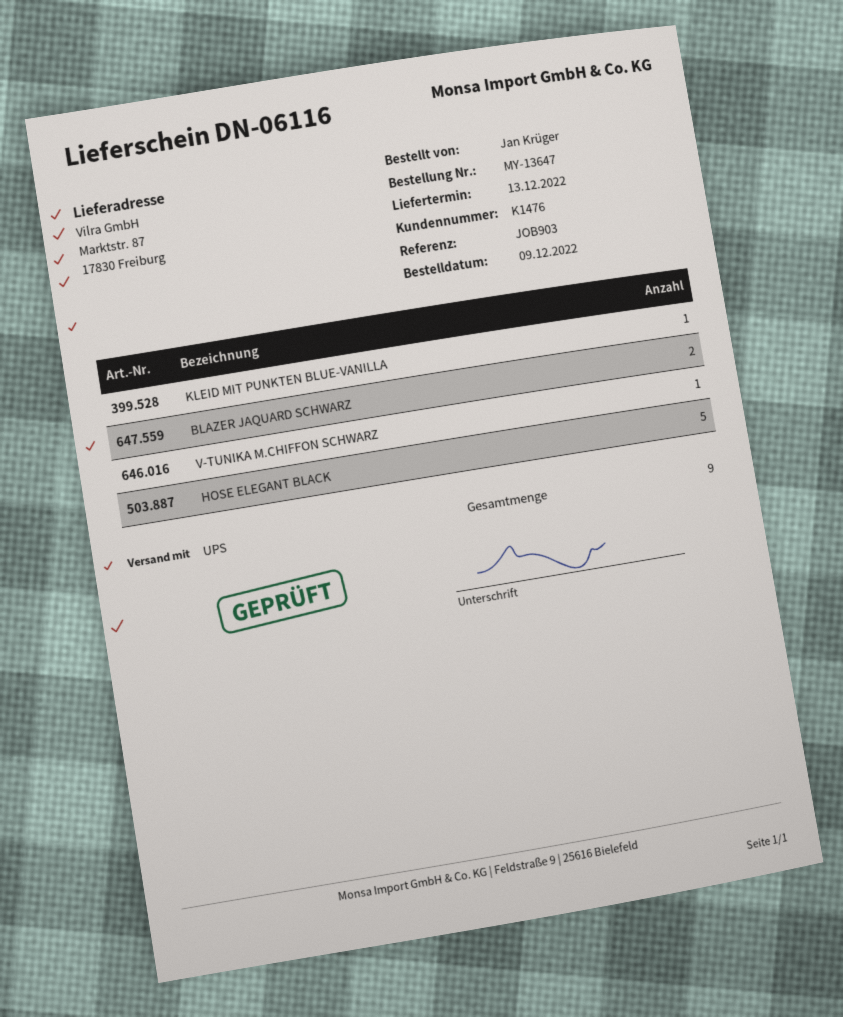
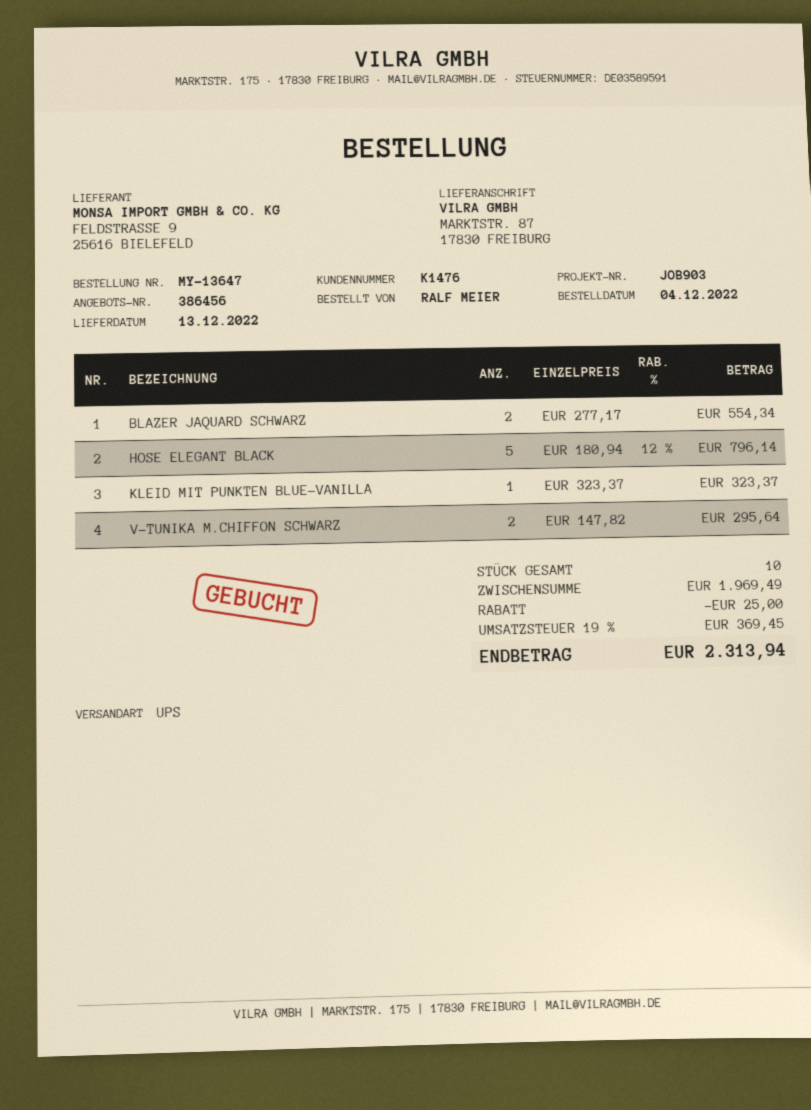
order date: 2022-12-09 -> 2022-12-04
ordered by: Jan Krüger -> RALF MEIER
V-TUNIKA M.CHIFFON SCHWARZ: 1 -> 2
total quantity: 9 -> 10

